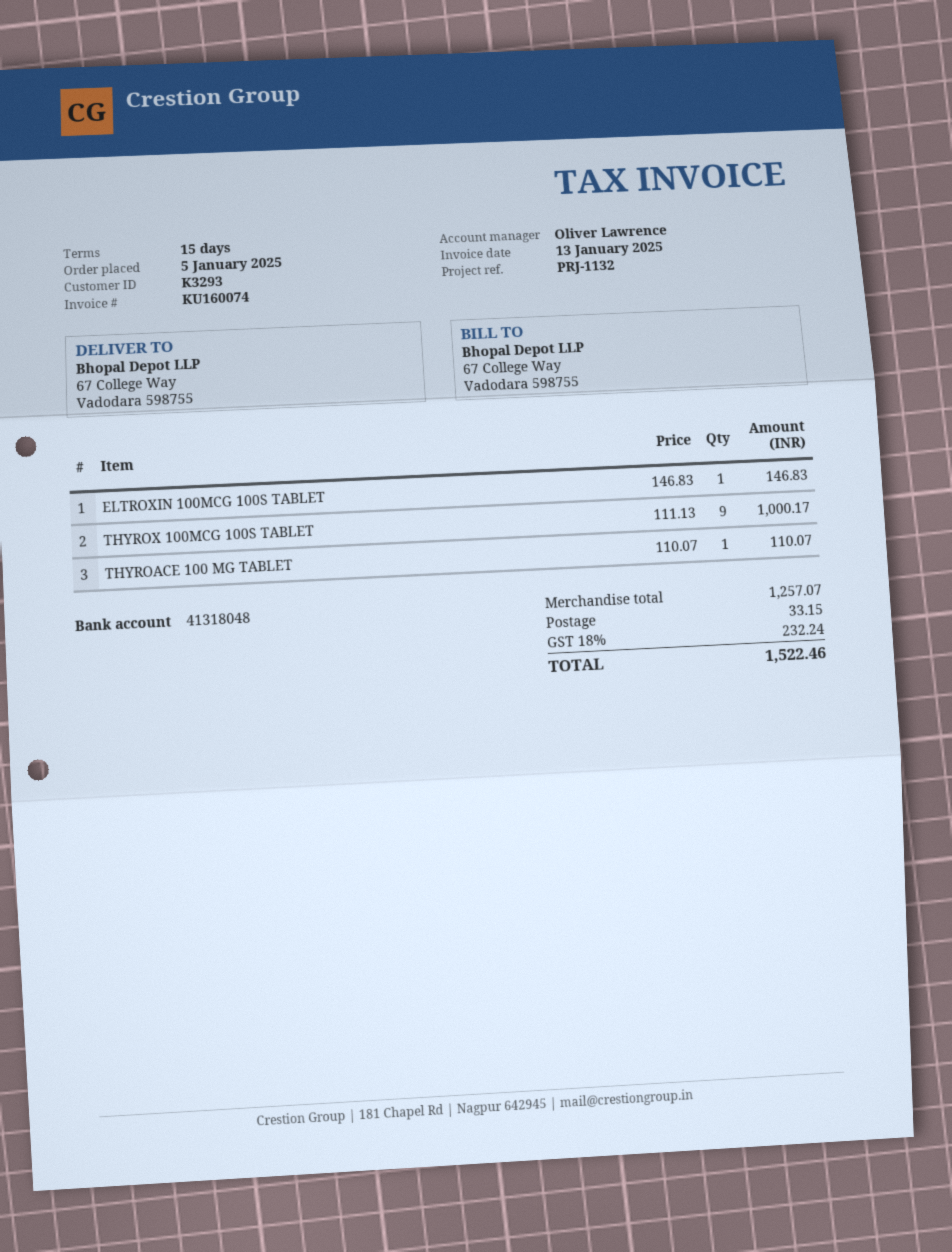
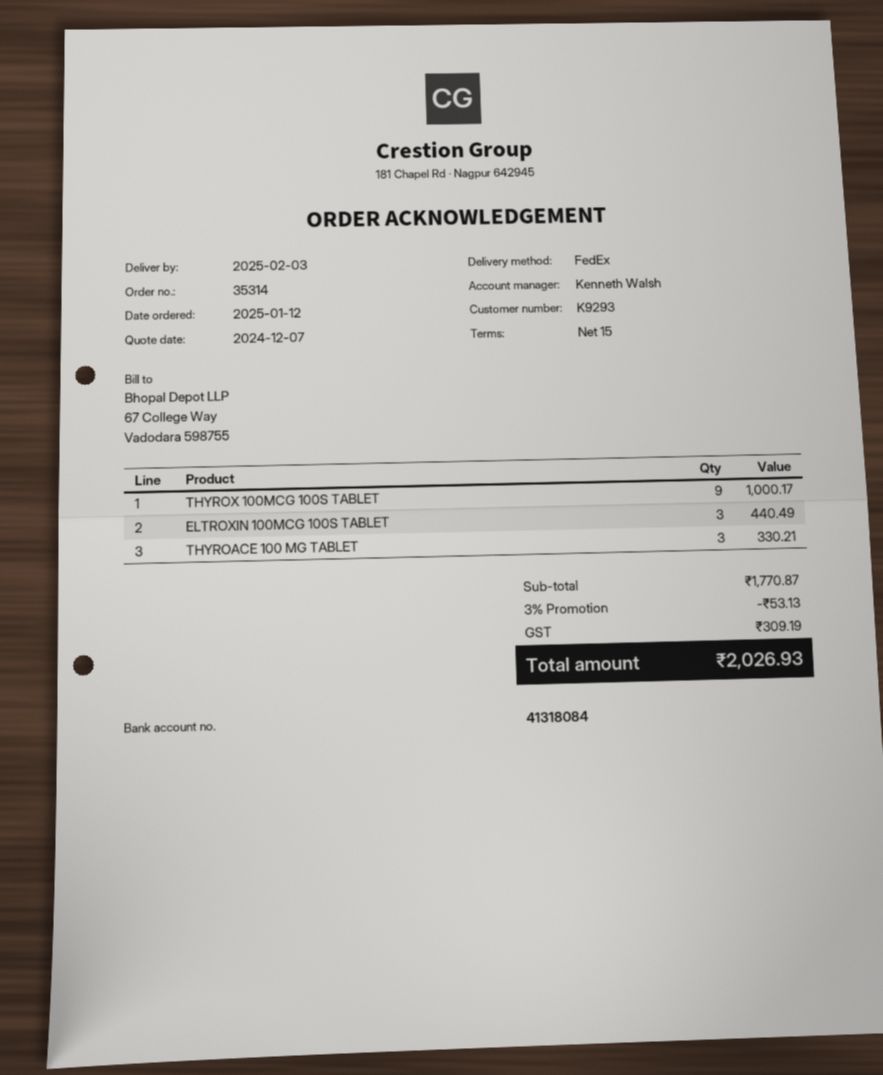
order date: 2025-01-05 -> 2025-01-12
customer number: K3293 -> K9293
sales rep: Oliver Lawrence -> Kenneth Walsh
bank account: 41318048 -> 41318084
ELTROXIN 100MCG 100S TABLET: 1 for 146.83 -> 3 for 440.49
THYROACE 100 MG TABLET: 1 for 110.07 -> 3 for 330.21
subtotal: 1257.07 -> 1770.87
discount: none -> 3% = 53.13
shipping: 33.15 -> none
tax: 232.24 -> 309.19
total: 1522.46 -> 2026.93

